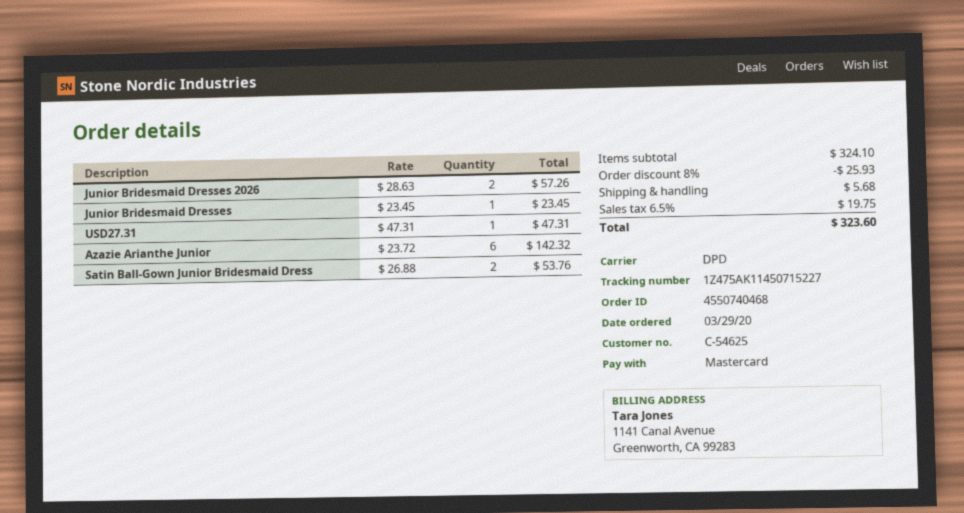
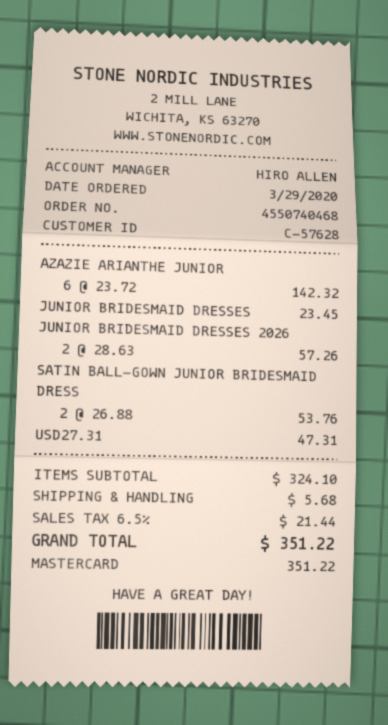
customer number: C-54625 -> C-57628
discount: 8% = 25.93 -> none
tax: 6.5% = 19.75 -> 6.5% = 21.44
total: 323.60 -> 351.22

